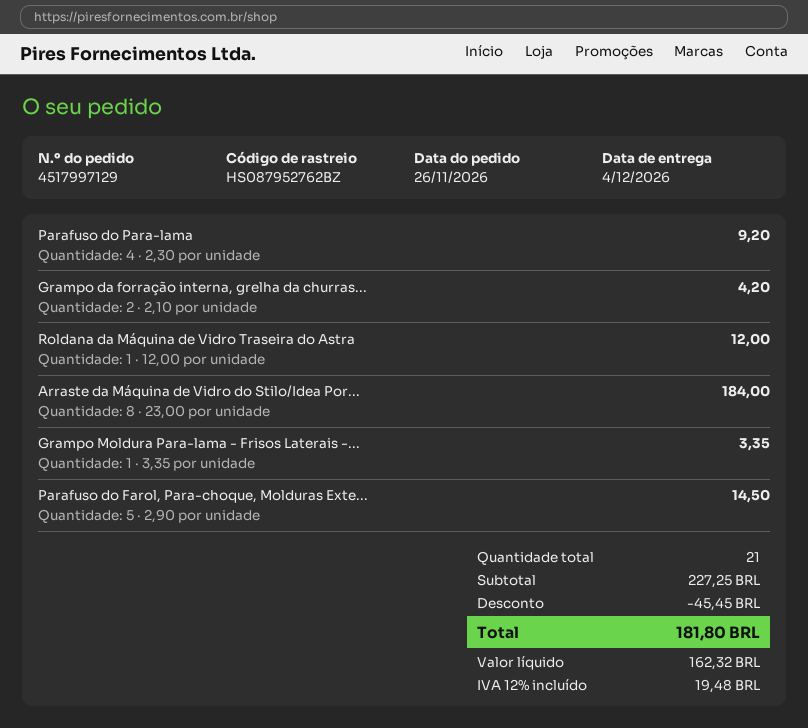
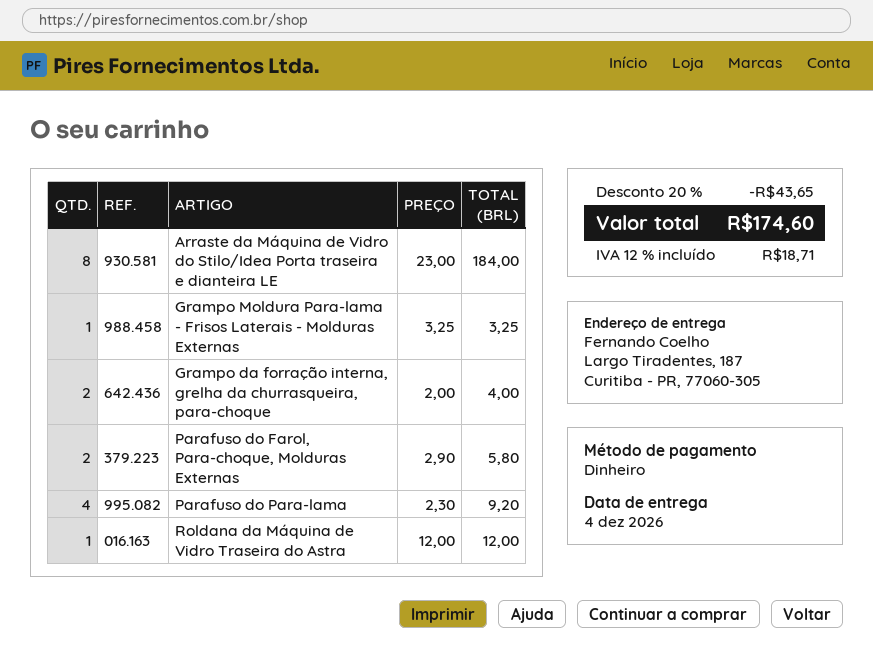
Grampo da forração interna, grelha da churras...: 2 x 2.10 = 4.20 -> 2 x 2.00 = 4.00
Grampo Moldura Para-lama - Frisos Laterais -...: 1 x 3.35 = 3.35 -> 1 x 3.25 = 3.25
Parafuso do Farol, Para-choque, Molduras Exte...: 5 x 2.90 = 14.50 -> 2 x 2.90 = 5.80
discount: 45.45 -> 43.65
tax: 12% = 19.48 -> 12% = 18.71
total: 181.80 -> 174.60

